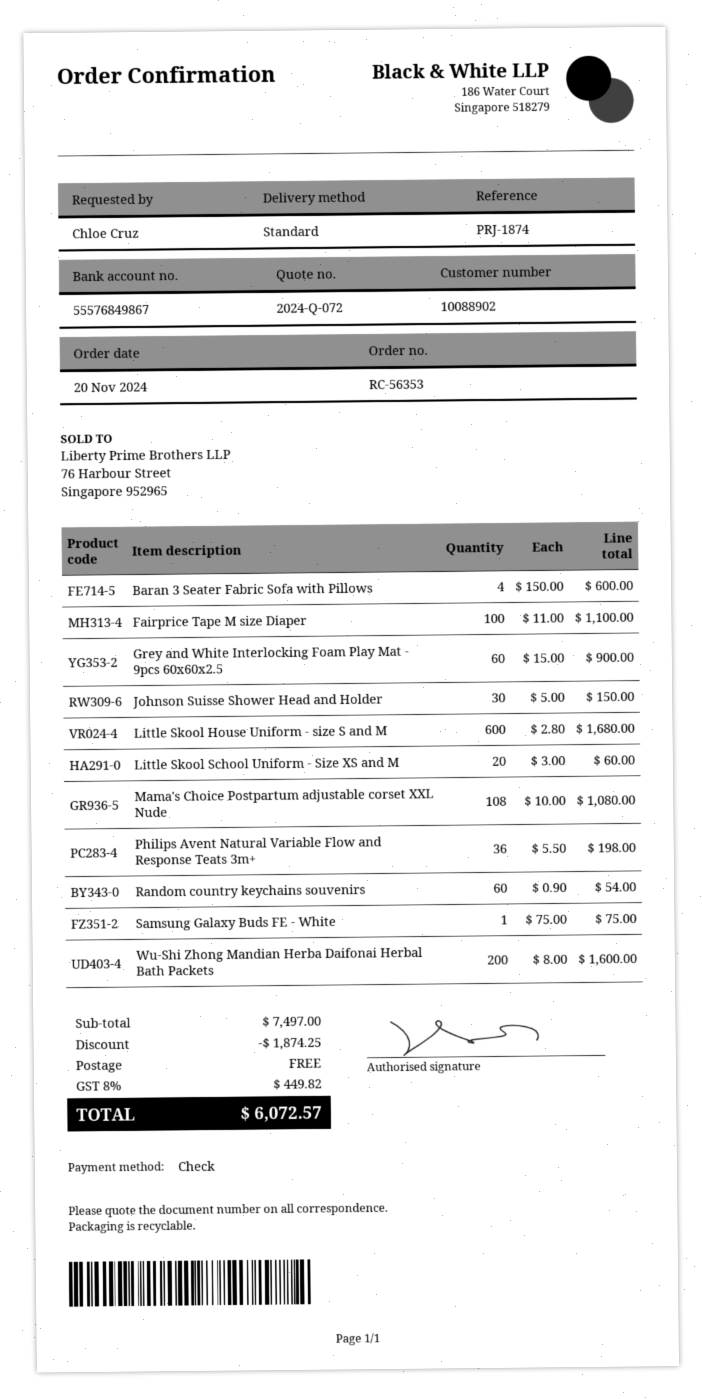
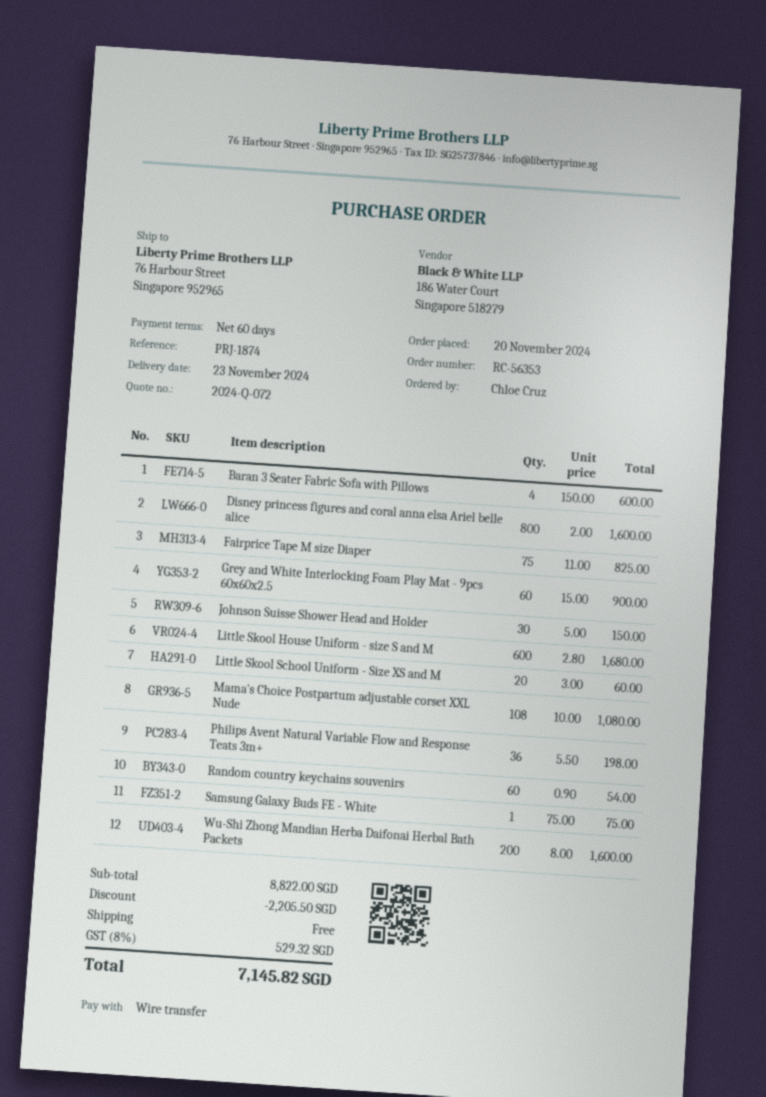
payment method: cheque -> bank transfer
Fairprice Tape M size Diaper: 100 x 11.00 = 1100.00 -> 75 x 11.00 = 825.00
Disney princess figures and coral anna elsa Ariel belle alice: none -> 800 x 2.00 = 1600.00
subtotal: 7497.00 -> 8822.00
discount: 1874.25 -> 2205.50
tax: 8% = 449.82 -> 8% = 529.32
total: 6072.57 -> 7145.82

